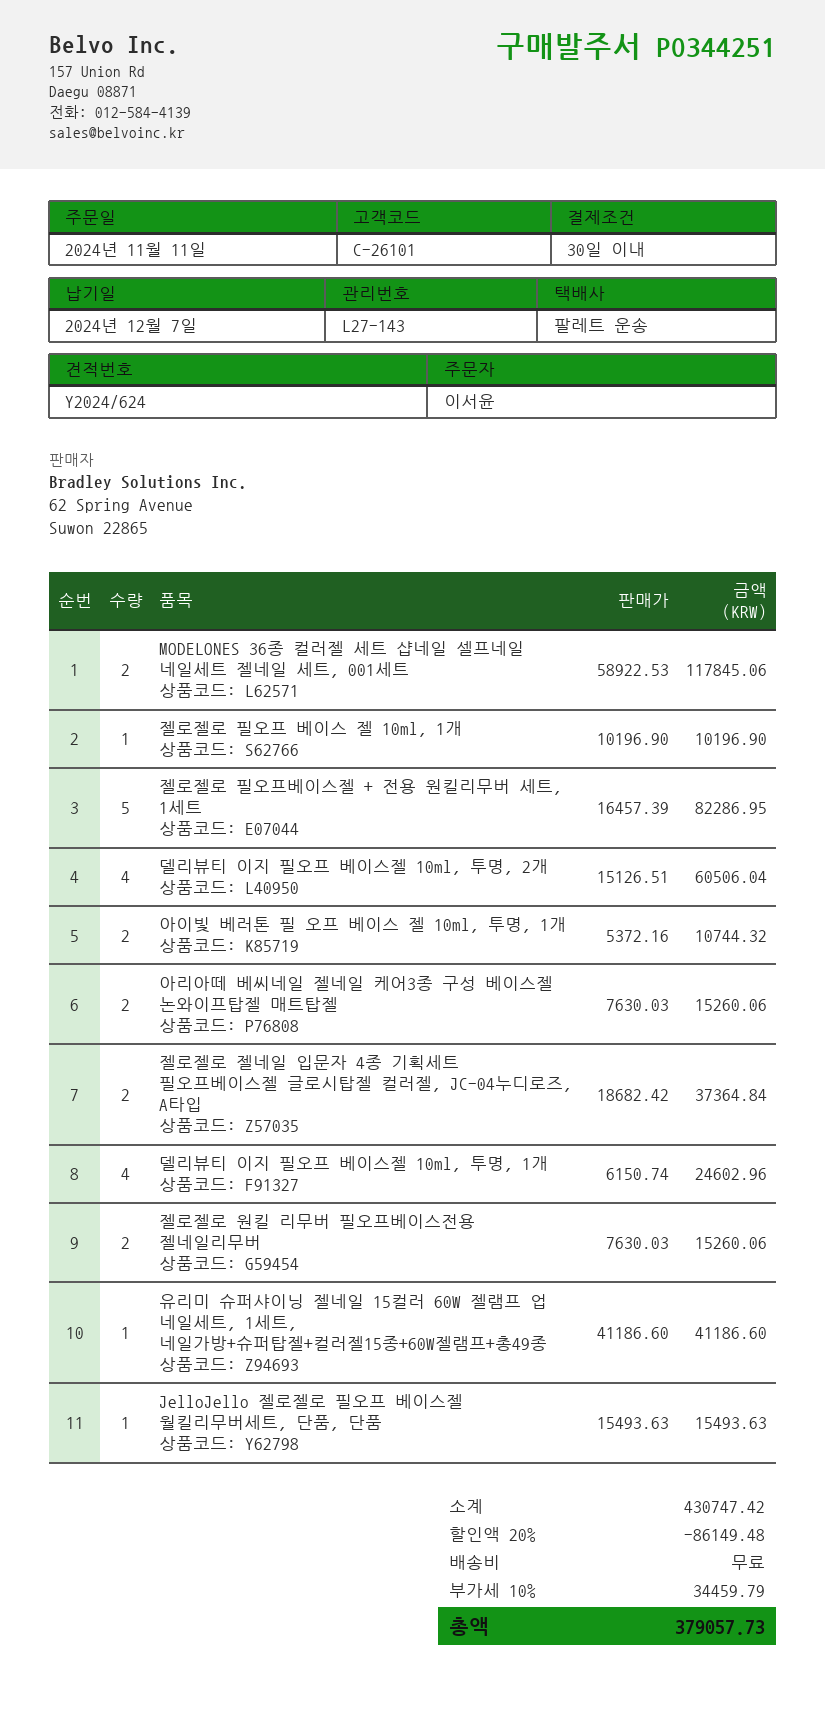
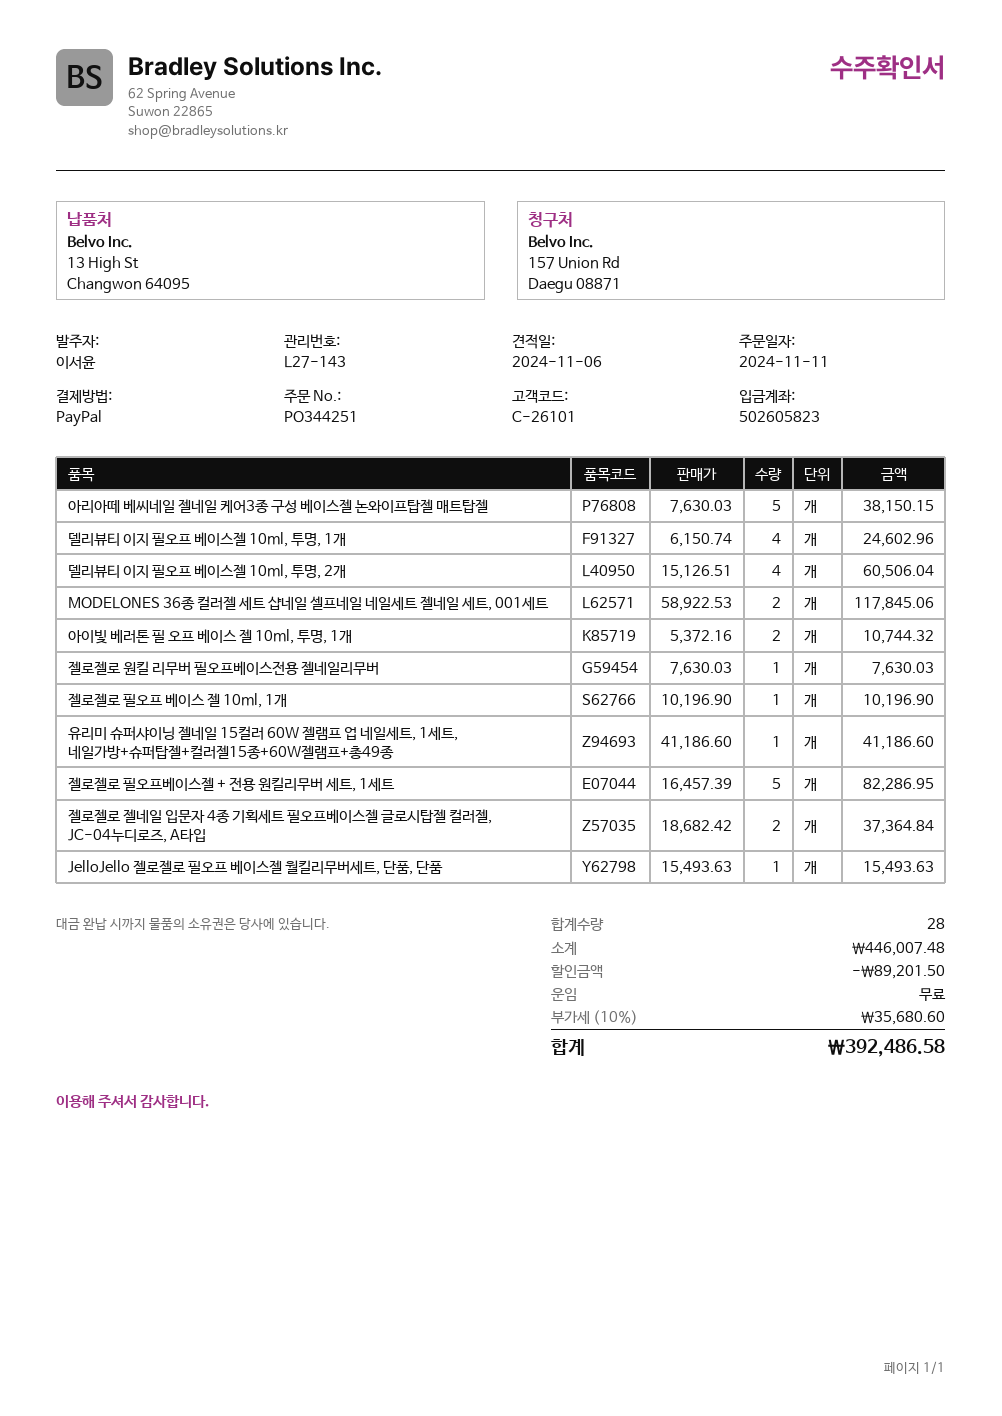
아리아떼 베씨네일 젤네일 케어3종 구성 베이스젤 논와이프탑젤 매트탑젤: 2 x 7630.03 = 15260.06 -> 5 x 7630.03 = 38150.15
젤로젤로 원킬 리무버 필오프베이스전용 젤네일리무버: 2 x 7630.03 = 15260.06 -> 1 x 7630.03 = 7630.03
subtotal: 430747.42 -> 446007.48
discount: 86149.48 -> 89201.50
tax: 10% = 34459.79 -> 10% = 35680.60
total: 379057.73 -> 392486.58

